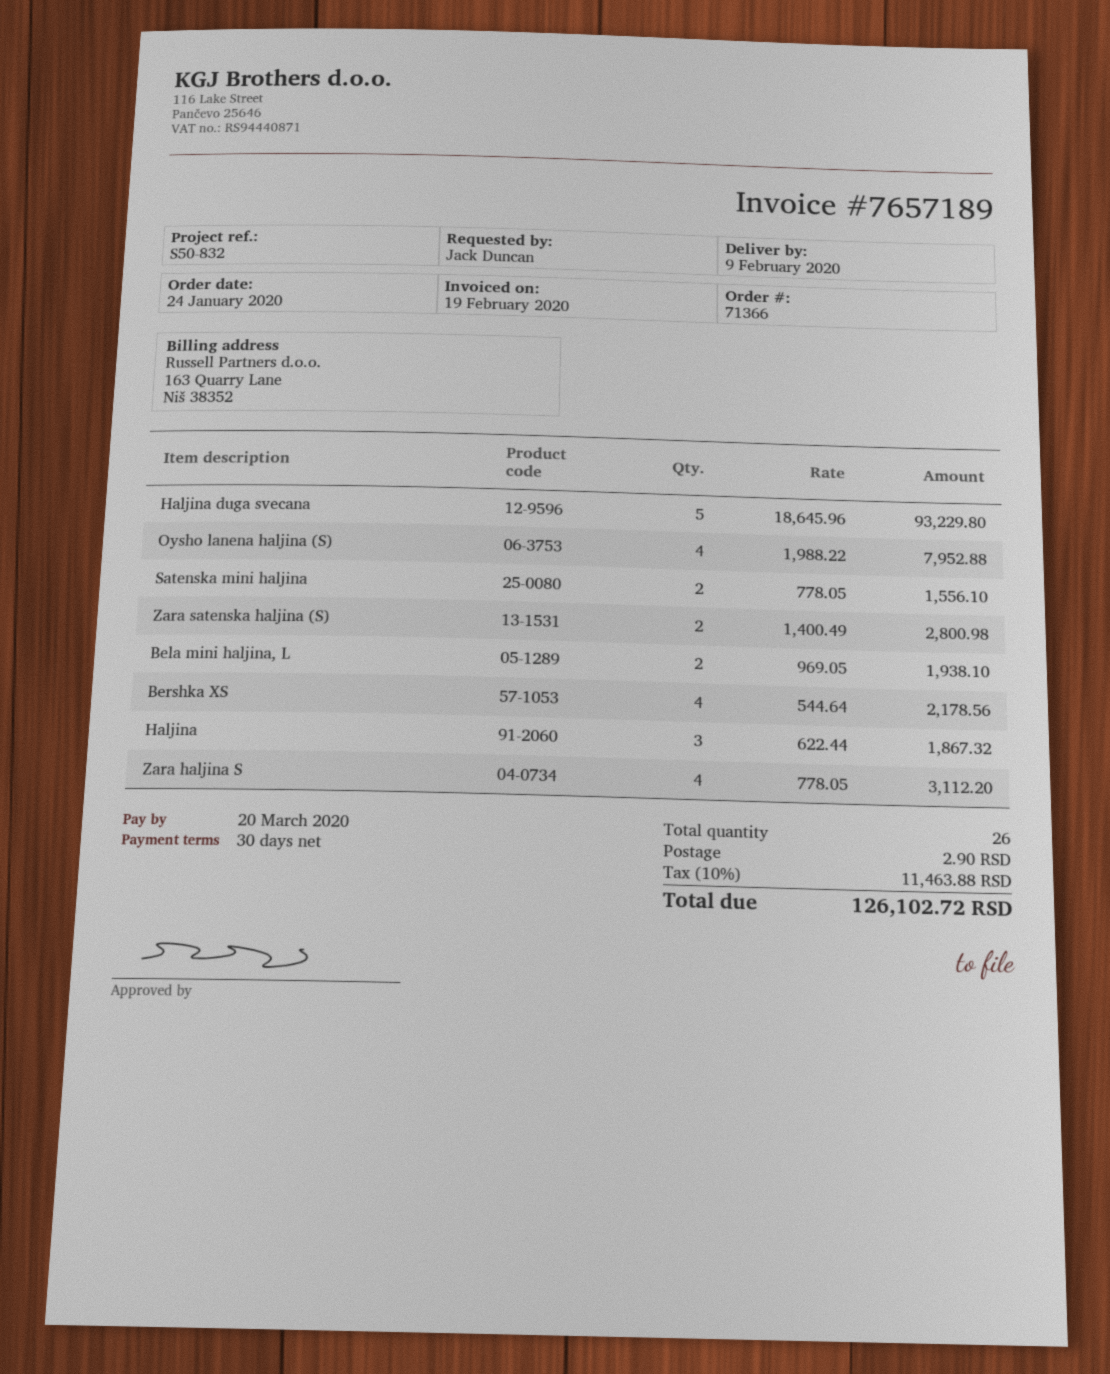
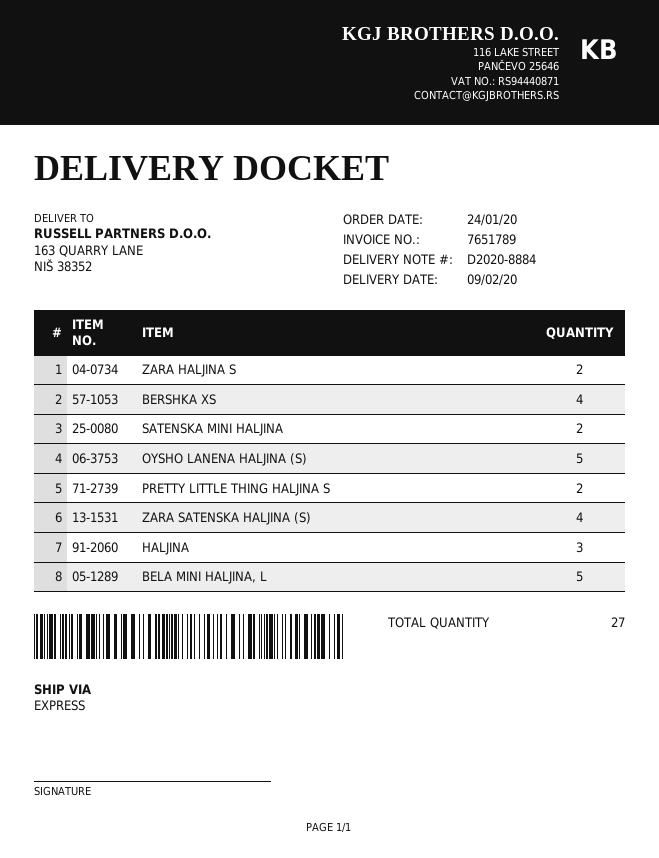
invoice number: 7657189 -> 7651789
Haljina duga svecana: 5 -> none
Oysho lanena haljina (S): 4 -> 5
Zara satenska haljina (S): 2 -> 4
Bela mini haljina, L: 2 -> 5
Zara haljina S: 4 -> 2
PRETTY LITTLE THING HALJINA S: none -> 2
total quantity: 26 -> 27

